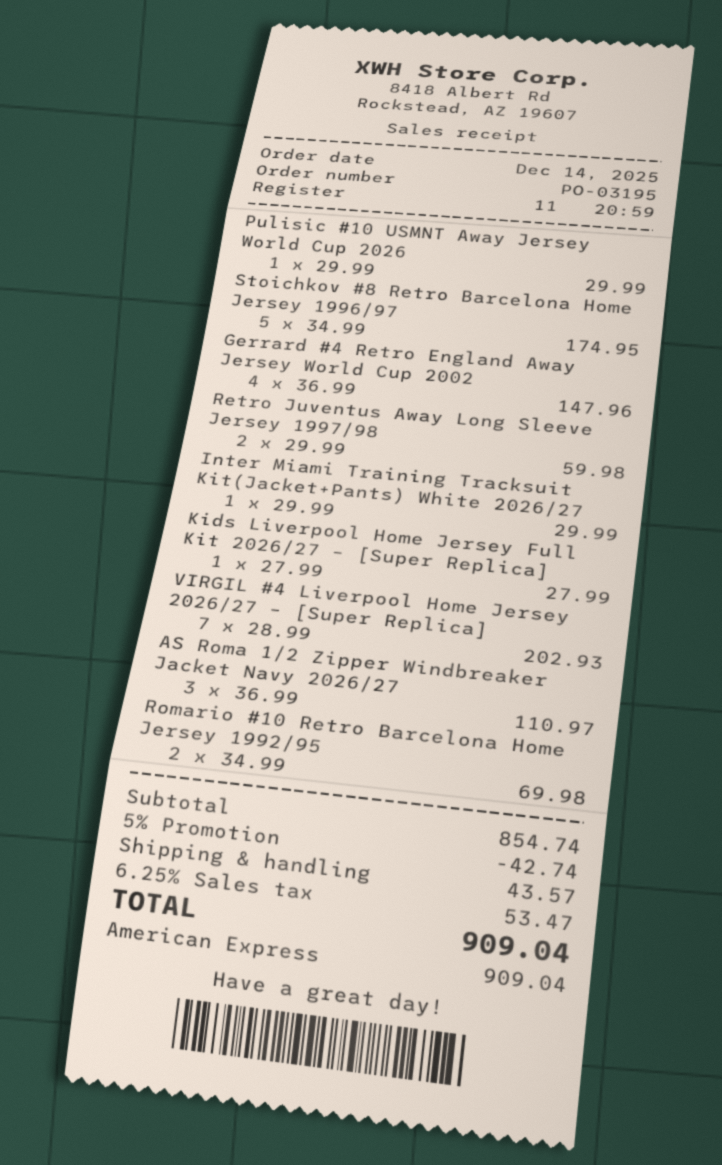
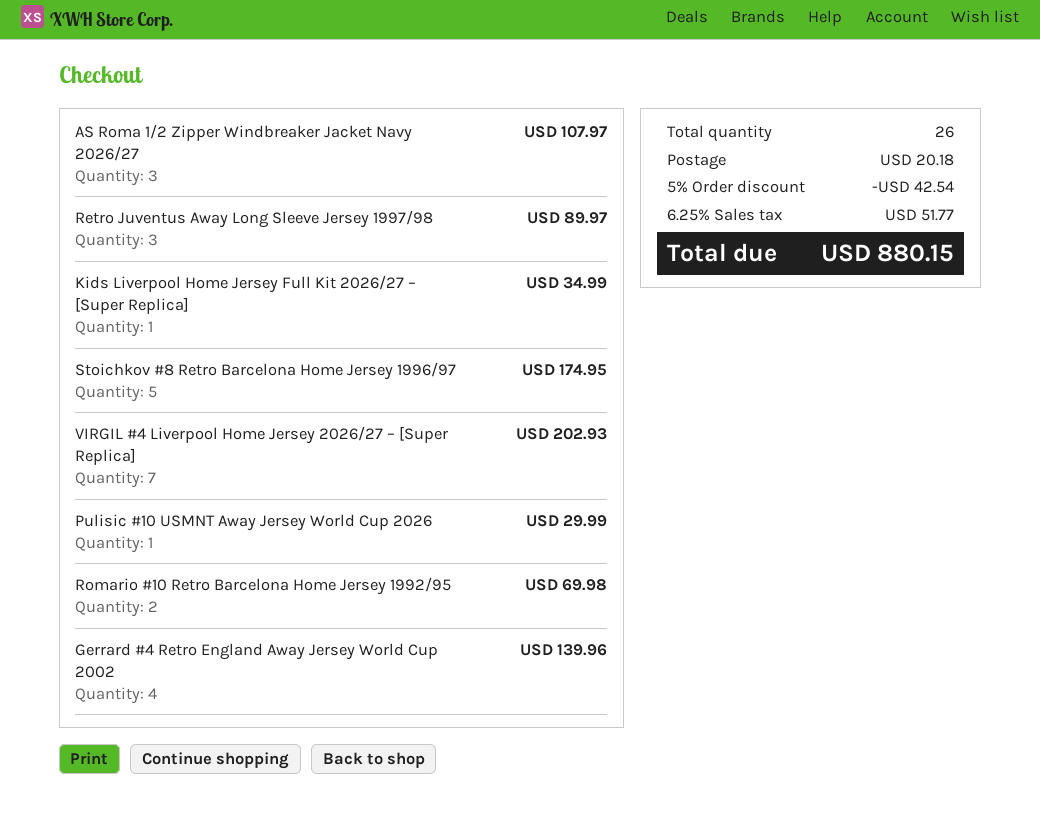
Gerrard #4 Retro England Away Jersey World Cup 2002: 4 for 147.96 -> 4 for 139.96
Retro Juventus Away Long Sleeve Jersey 1997/98: 2 for 59.98 -> 3 for 89.97
Inter Miami Training Tracksuit Kit(Jacket+Pants) White 2026/27: 1 for 29.99 -> none
Kids Liverpool Home Jersey Full Kit 2026/27 – [Super Replica]: 1 for 27.99 -> 1 for 34.99
AS Roma 1/2 Zipper Windbreaker Jacket Navy 2026/27: 3 for 110.97 -> 3 for 107.97
discount: 5% = 42.74 -> 5% = 42.54
shipping: 43.57 -> 20.18
tax: 6.25% = 53.47 -> 6.25% = 51.77
total: 909.04 -> 880.15

